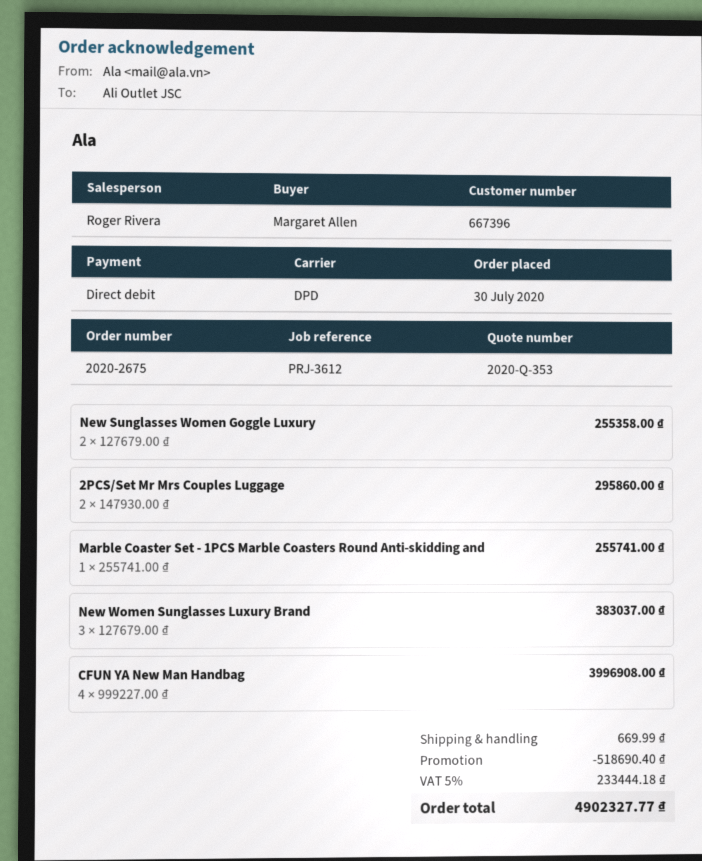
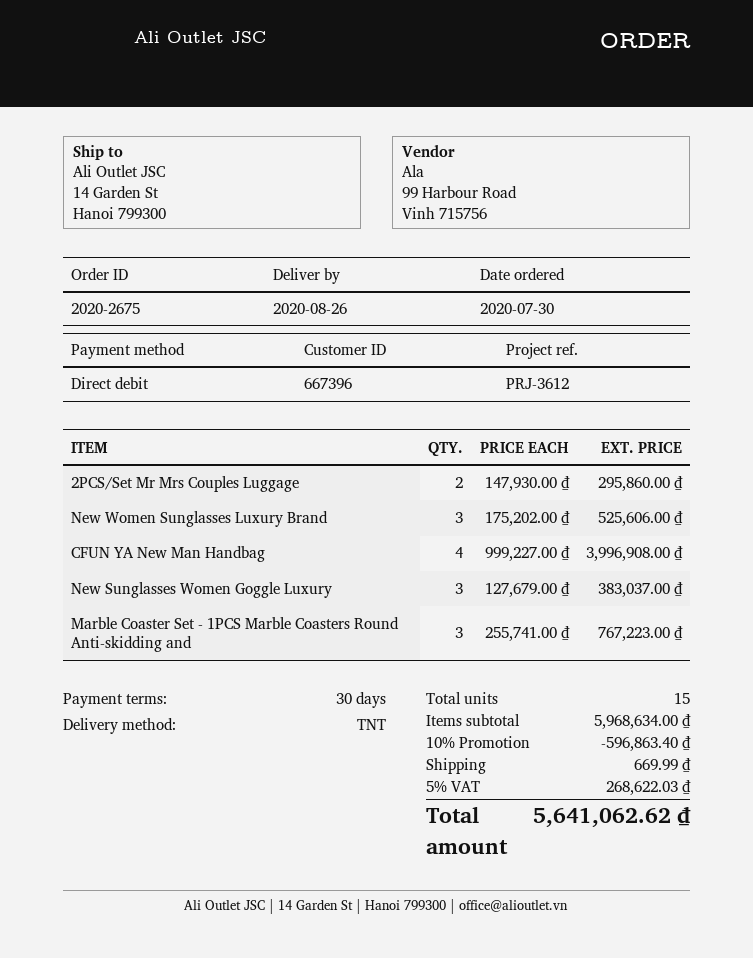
shipping method: DPD -> TNT
New Sunglasses Women Goggle Luxury: 2 x 127679.00 = 255358.00 -> 3 x 127679.00 = 383037.00
Marble Coaster Set - 1PCS Marble Coasters Round Anti-skidding and: 1 x 255741.00 = 255741.00 -> 3 x 255741.00 = 767223.00
New Women Sunglasses Luxury Brand: 3 x 127679.00 = 383037.00 -> 3 x 175202.00 = 525606.00
discount: 518690.40 -> 596863.40
tax: 5% = 233444.18 -> 5% = 268622.03
total: 4902327.77 -> 5641062.62

